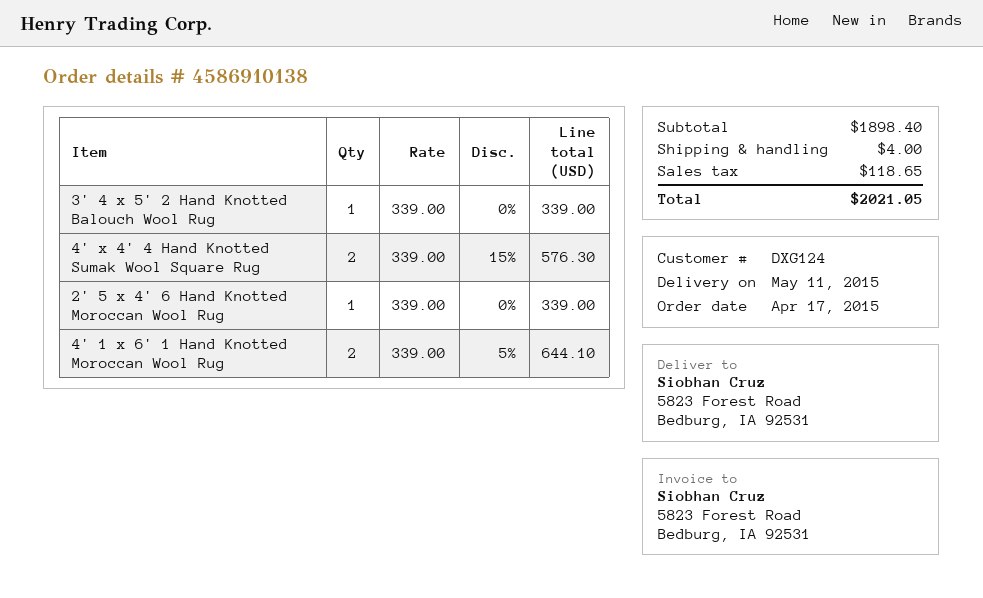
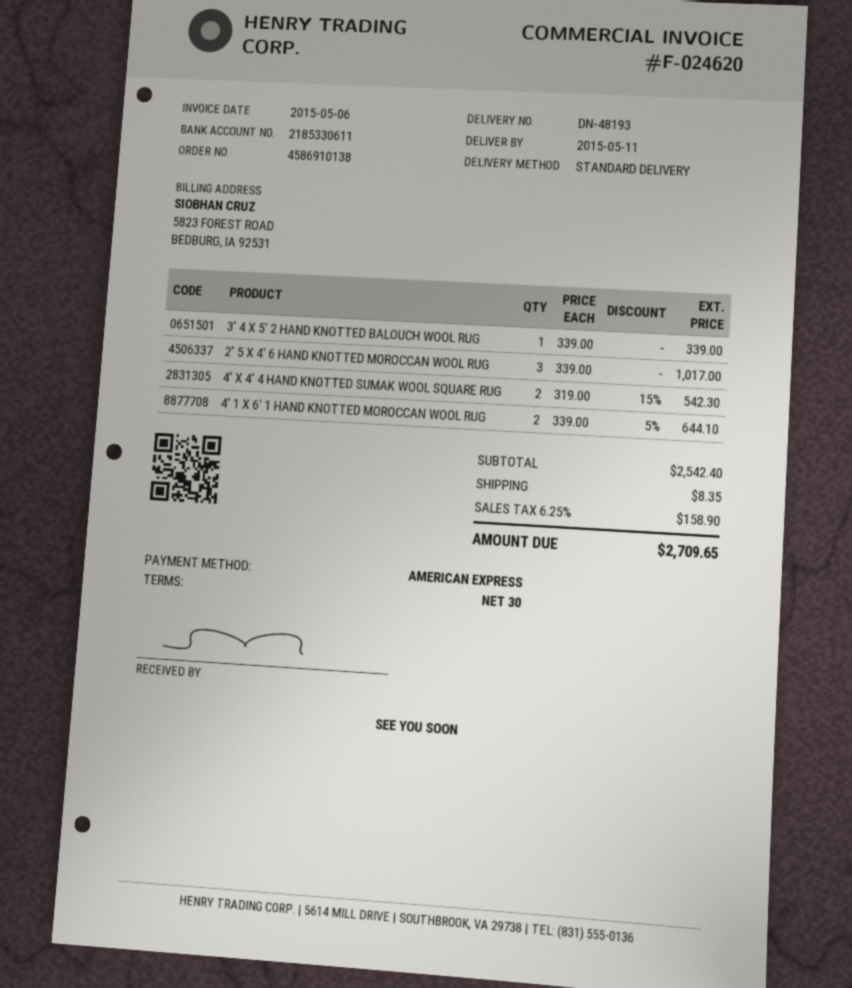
4' x 4' 4 Hand Knotted Sumak Wool Square Rug: 2 x 339.00 - 15% = 576.30 -> 2 x 319.00 - 15% = 542.30
2' 5 x 4' 6 Hand Knotted Moroccan Wool Rug: 1 x 339.00 = 339.00 -> 3 x 339.00 = 1017.00
subtotal: 1898.40 -> 2542.40
shipping: 4.00 -> 8.35
tax: 118.65 -> 158.90
total: 2021.05 -> 2709.65

